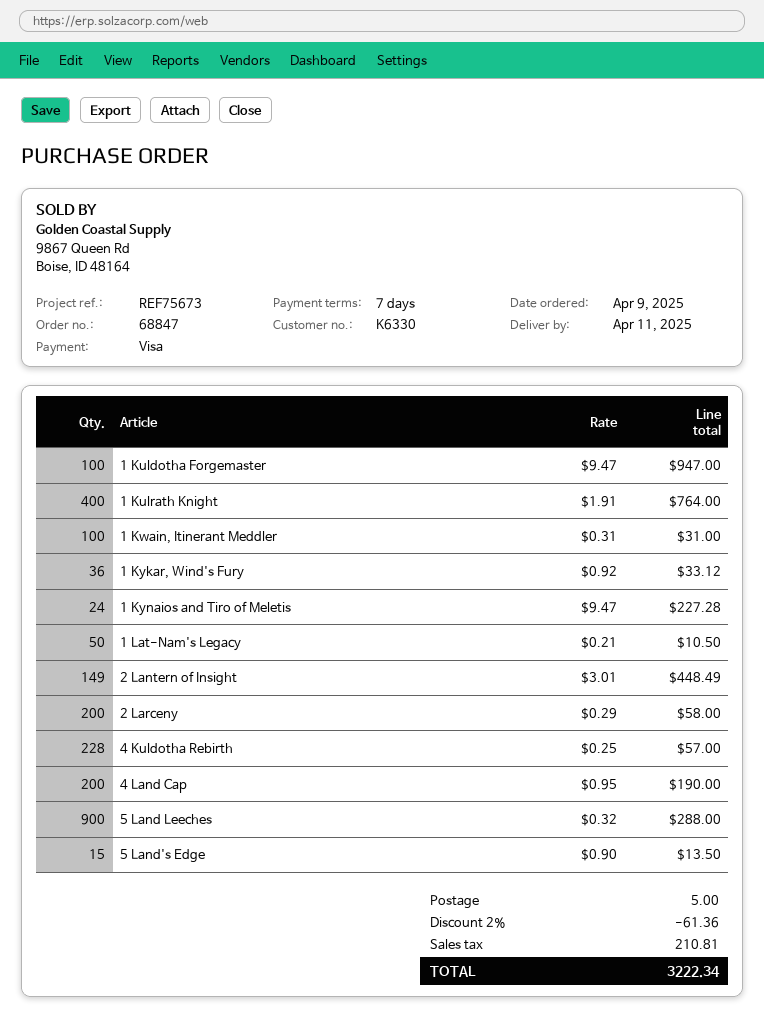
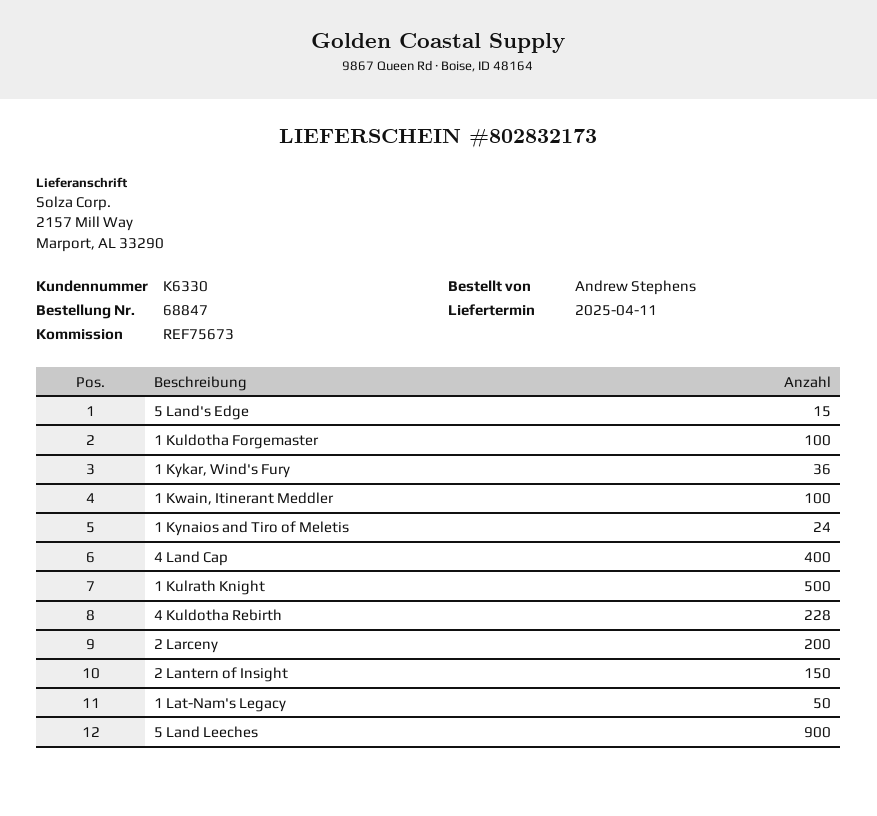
1 Kulrath Knight: 400 -> 500
2 Lantern of Insight: 149 -> 150
4 Land Cap: 200 -> 400

